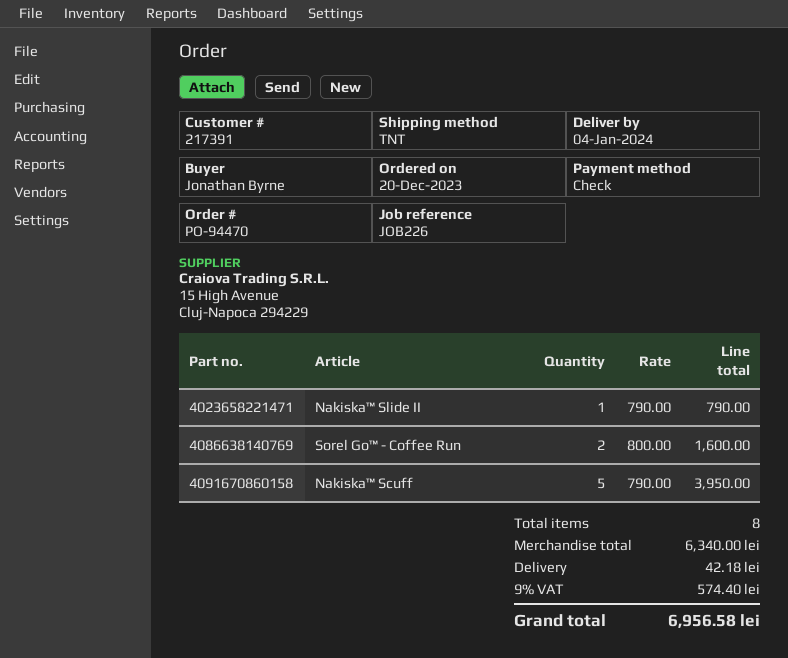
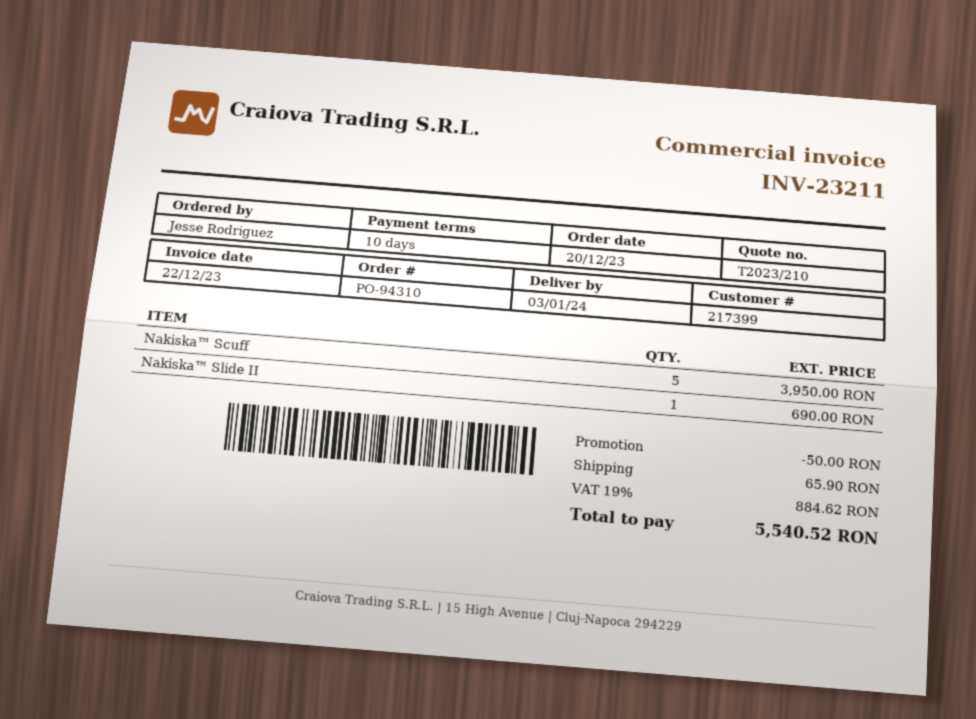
order number: PO-94470 -> PO-94310
delivery date: 2024-01-04 -> 2024-01-03
customer number: 217391 -> 217399
ordered by: Jonathan Byrne -> Jesse Rodriguez
Nakiska™ Slide II: 1 for 790.00 -> 1 for 690.00
Sorel Go™ - Coffee Run: 2 for 1600.00 -> none
discount: none -> 50.00
shipping: 42.18 -> 65.90
tax: 9% = 574.40 -> 19% = 884.62
total: 6956.58 -> 5540.52

